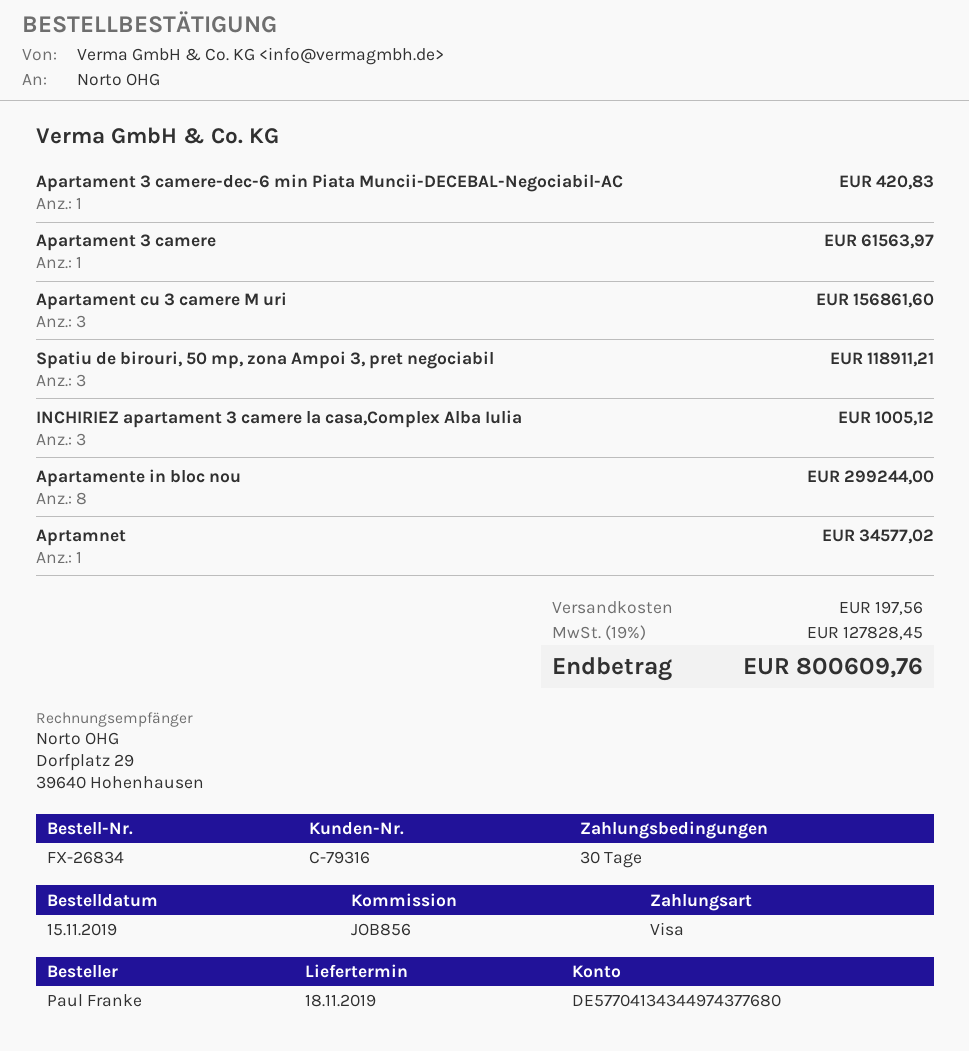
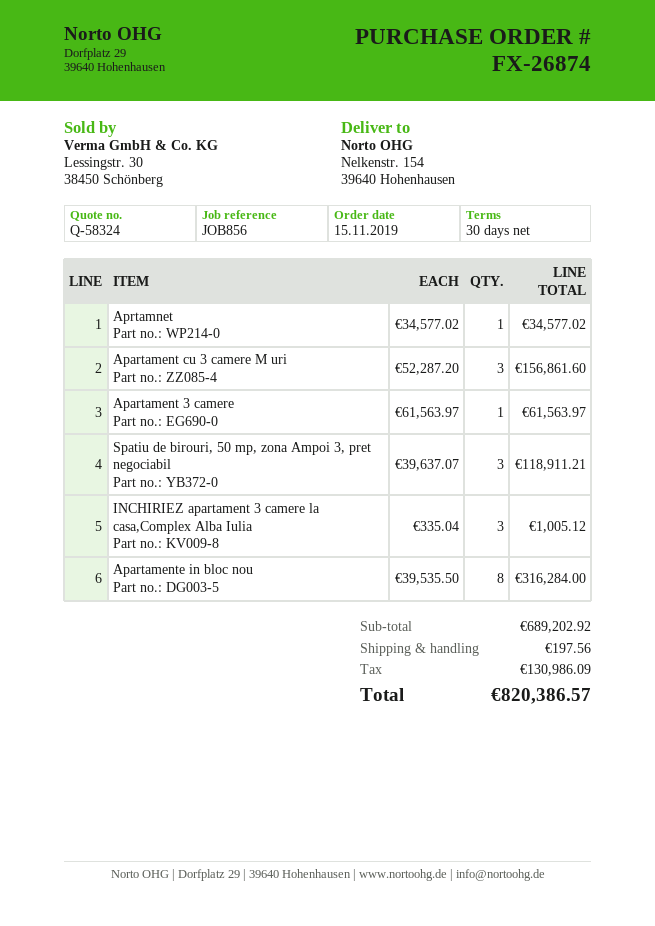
order number: FX-26834 -> FX-26874
Apartament 3 camere-dec-6 min Piata Muncii-DECEBAL-Negociabil-AC: 1 for 420.83 -> none
Apartamente in bloc nou: 8 for 299244.00 -> 8 for 316284.00
tax: 127828.45 -> 130986.09
total: 800609.76 -> 820386.57

